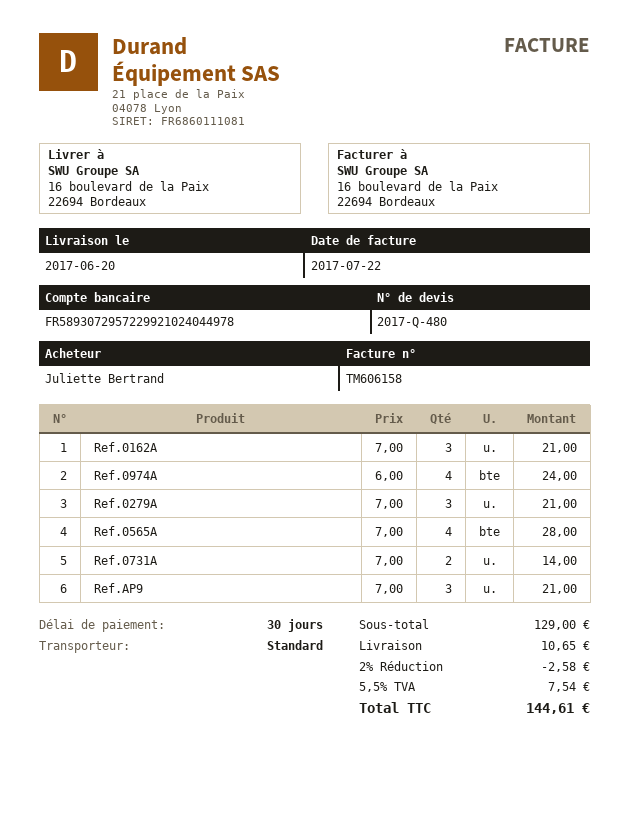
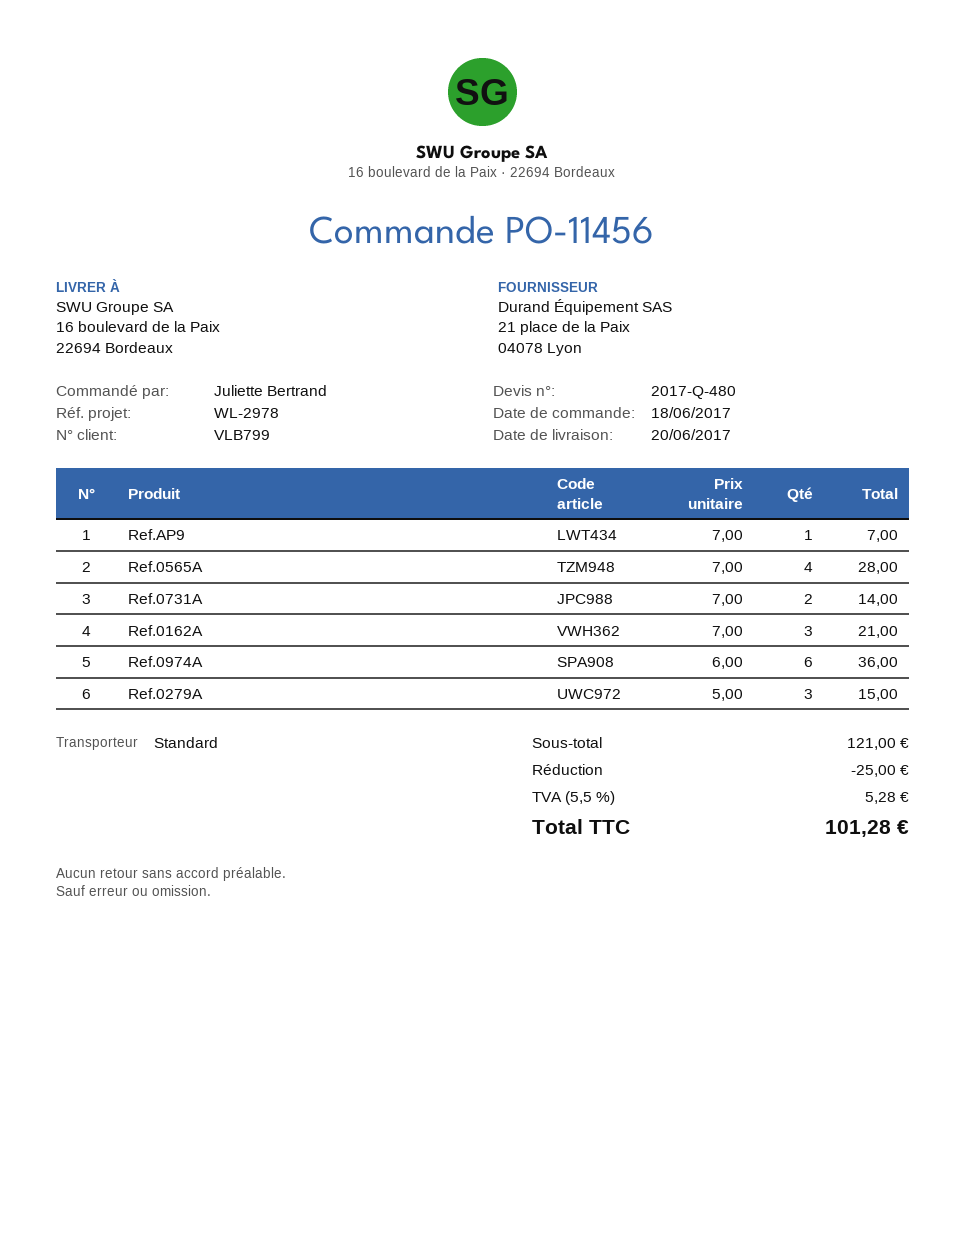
Ref.0974A: 4 x 6.00 = 24.00 -> 6 x 6.00 = 36.00
Ref.0279A: 3 x 7.00 = 21.00 -> 3 x 5.00 = 15.00
Ref.AP9: 3 x 7.00 = 21.00 -> 1 x 7.00 = 7.00
subtotal: 129.00 -> 121.00
discount: 2.58 -> 25.00
shipping: 10.65 -> none
tax: 5.5% = 7.54 -> 5.5% = 5.28
total: 144.61 -> 101.28

